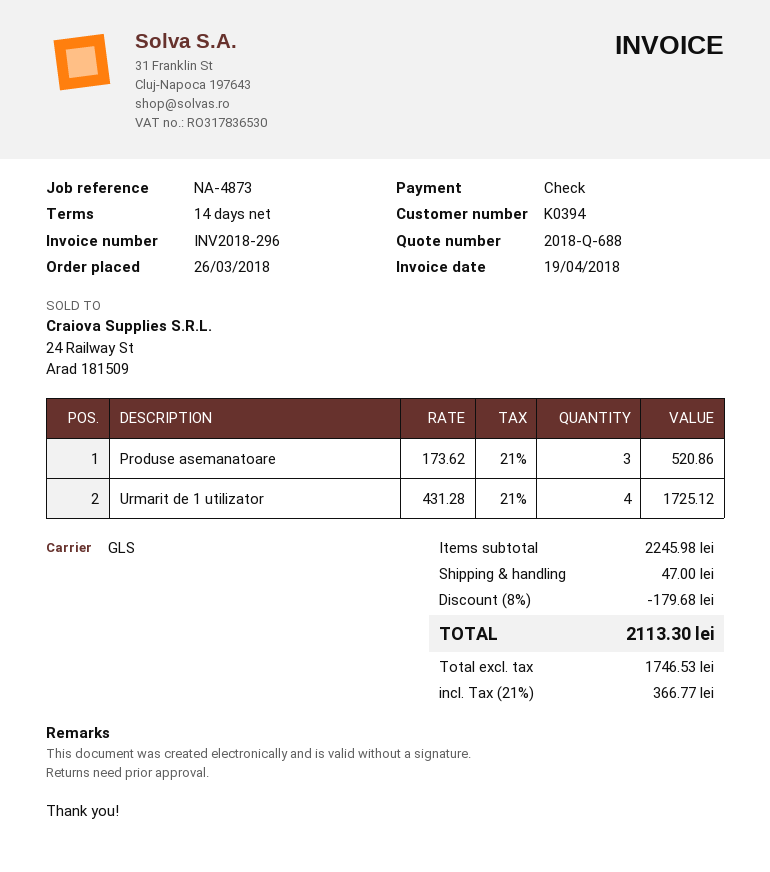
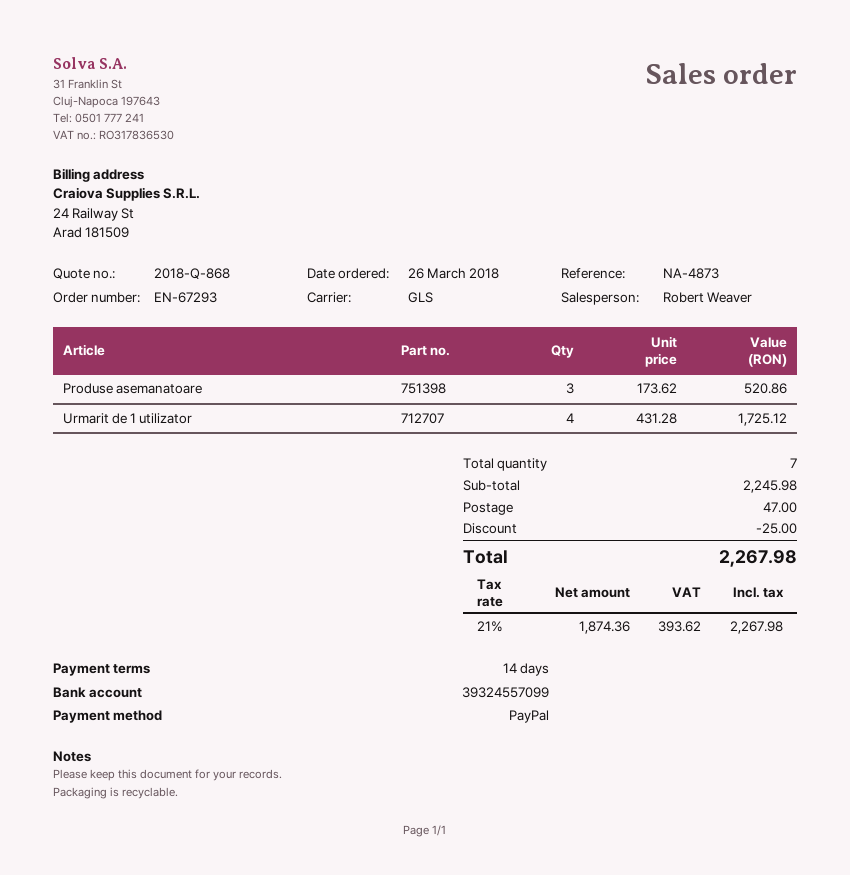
quote number: 2018-Q-688 -> 2018-Q-868
payment method: cheque -> PayPal
discount: 179.68 -> 25.00
net: 1746.53 -> 1874.36
tax: 21% = 366.77 -> 21% = 393.62
total: 2113.30 -> 2267.98

